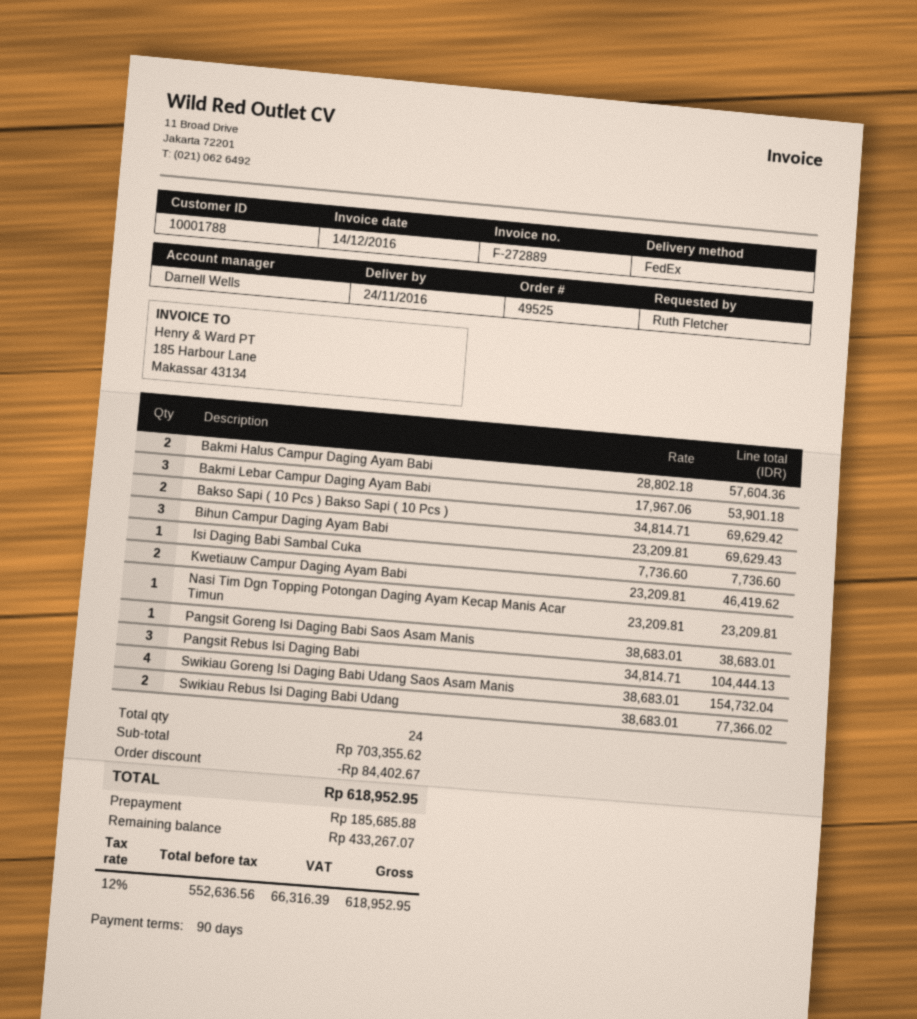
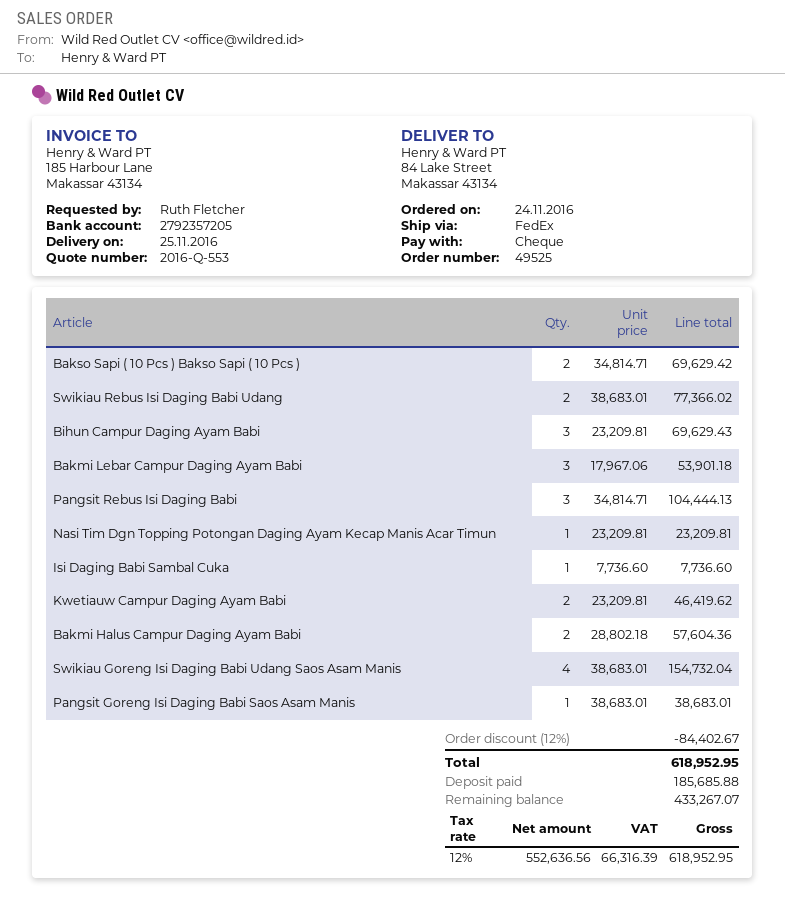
delivery date: 2016-11-24 -> 2016-11-25

